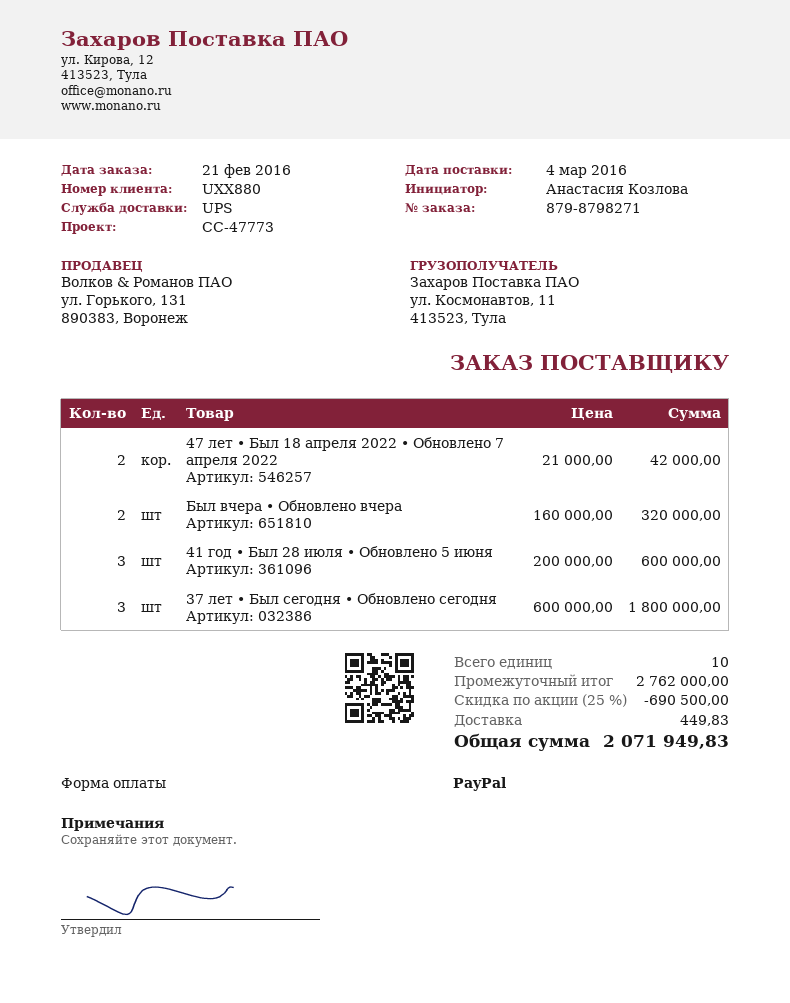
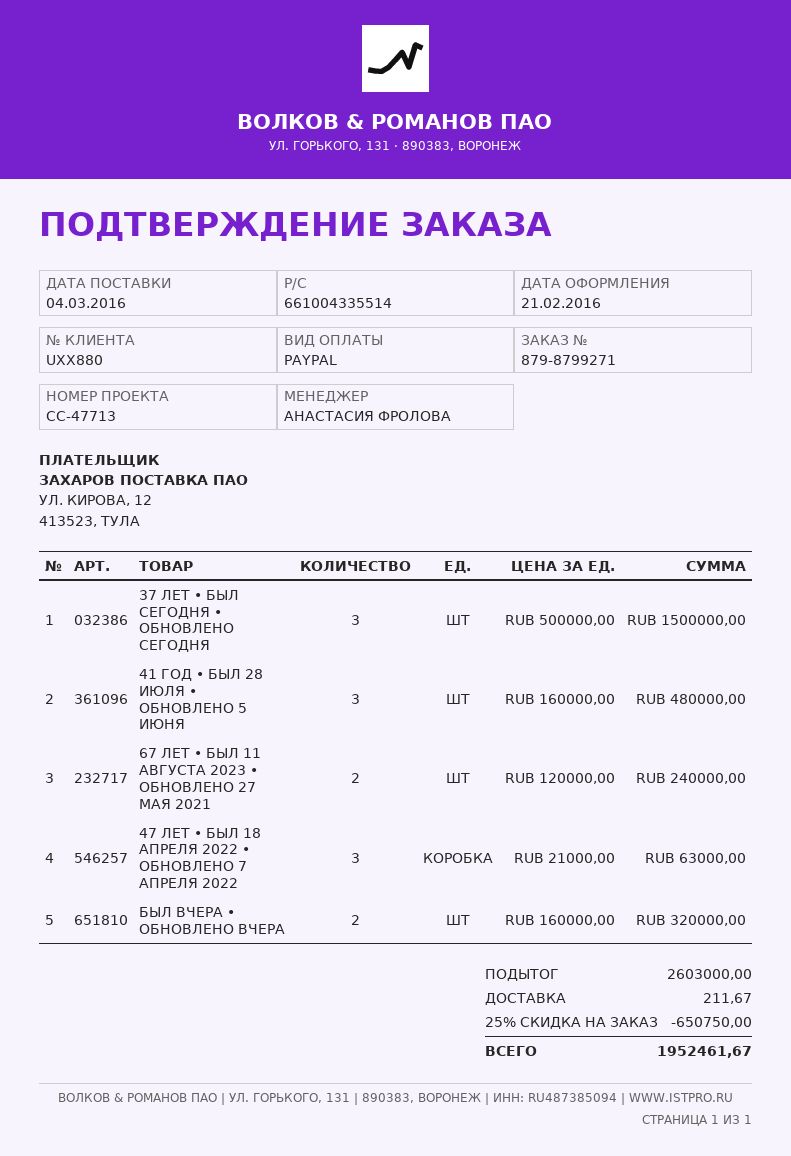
order number: 879-8798271 -> 879-8799271
reference: CC-47773 -> CC-47713
47 лет • Был 18 апреля 2022 • Обновлено 7 апреля 2022: 2 x 21000.00 = 42000.00 -> 3 x 21000.00 = 63000.00
41 год • Был 28 июля • Обновлено 5 июня: 3 x 200000.00 = 600000.00 -> 3 x 160000.00 = 480000.00
37 лет • Был сегодня • Обновлено сегодня: 3 x 600000.00 = 1800000.00 -> 3 x 500000.00 = 1500000.00
67 ЛЕТ • БЫЛ 11 АВГУСТА 2023 • ОБНОВЛЕНО 27 МАЯ 2021: none -> 2 x 120000.00 = 240000.00
subtotal: 2762000.00 -> 2603000.00
discount: 25% = 690500.00 -> 25% = 650750.00
shipping: 449.83 -> 211.67
total: 2071949.83 -> 1952461.67

